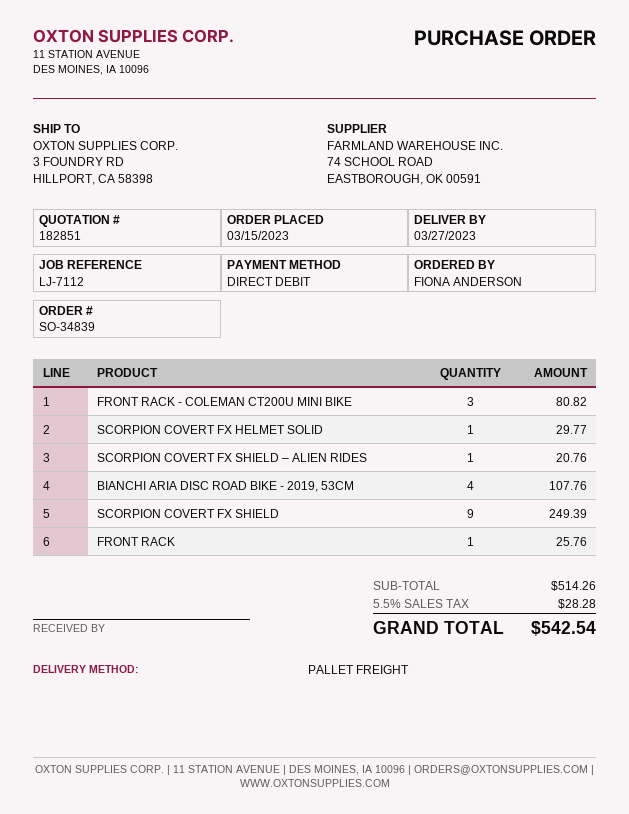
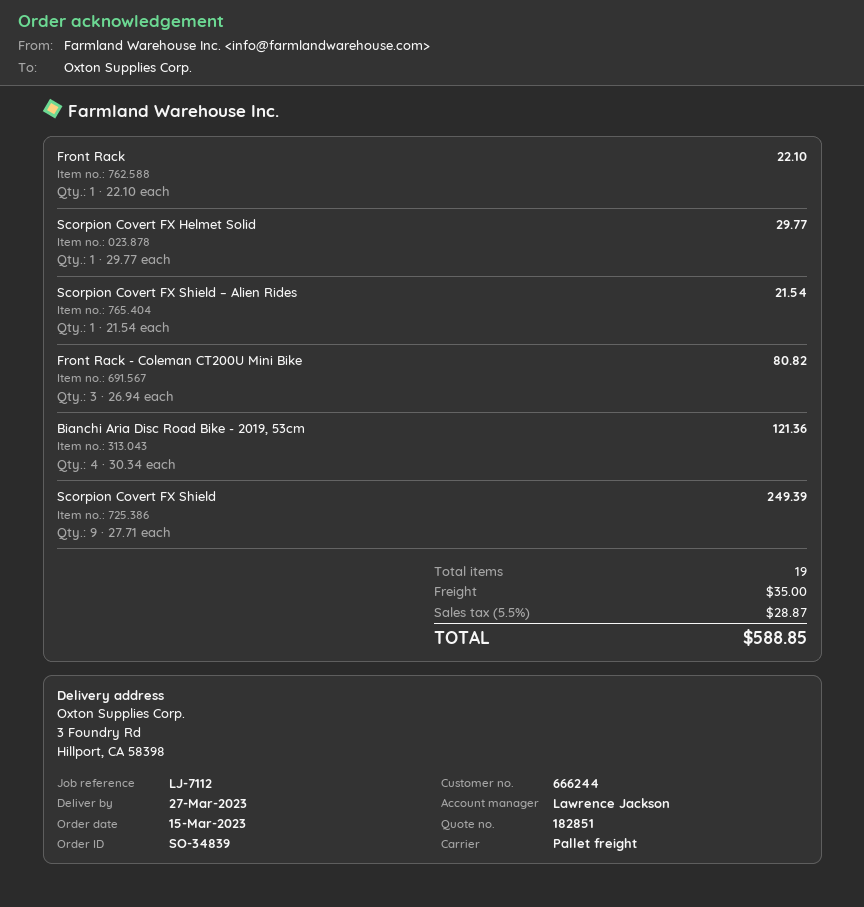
SCORPION COVERT FX SHIELD – ALIEN RIDES: 1 for 20.76 -> 1 for 21.54
BIANCHI ARIA DISC ROAD BIKE - 2019, 53CM: 4 for 107.76 -> 4 for 121.36
FRONT RACK: 1 for 25.76 -> 1 for 22.10
shipping: none -> 35.00
tax: 5.5% = 28.28 -> 5.5% = 28.87
total: 542.54 -> 588.85

